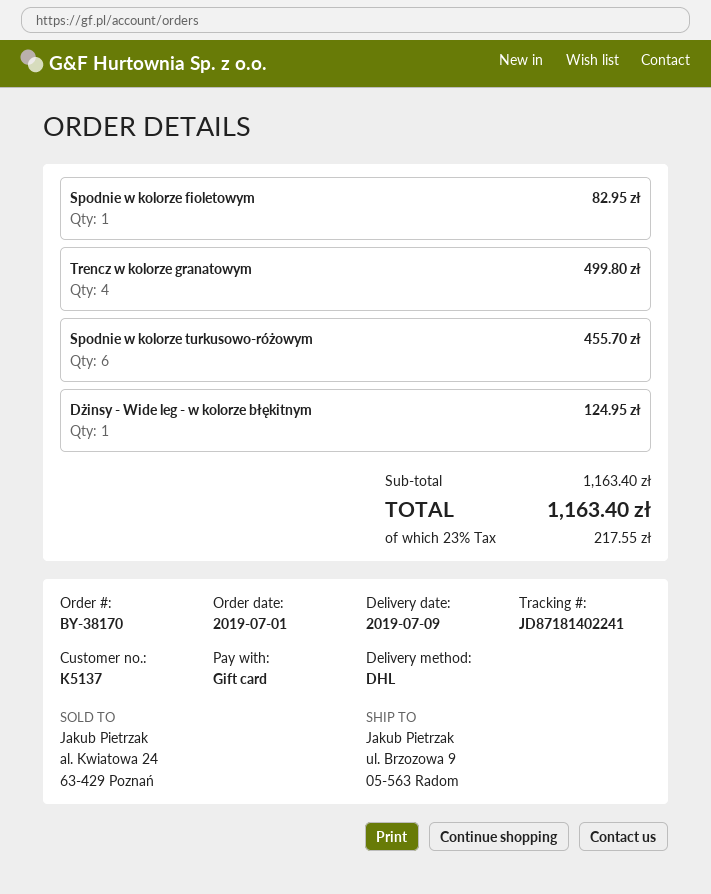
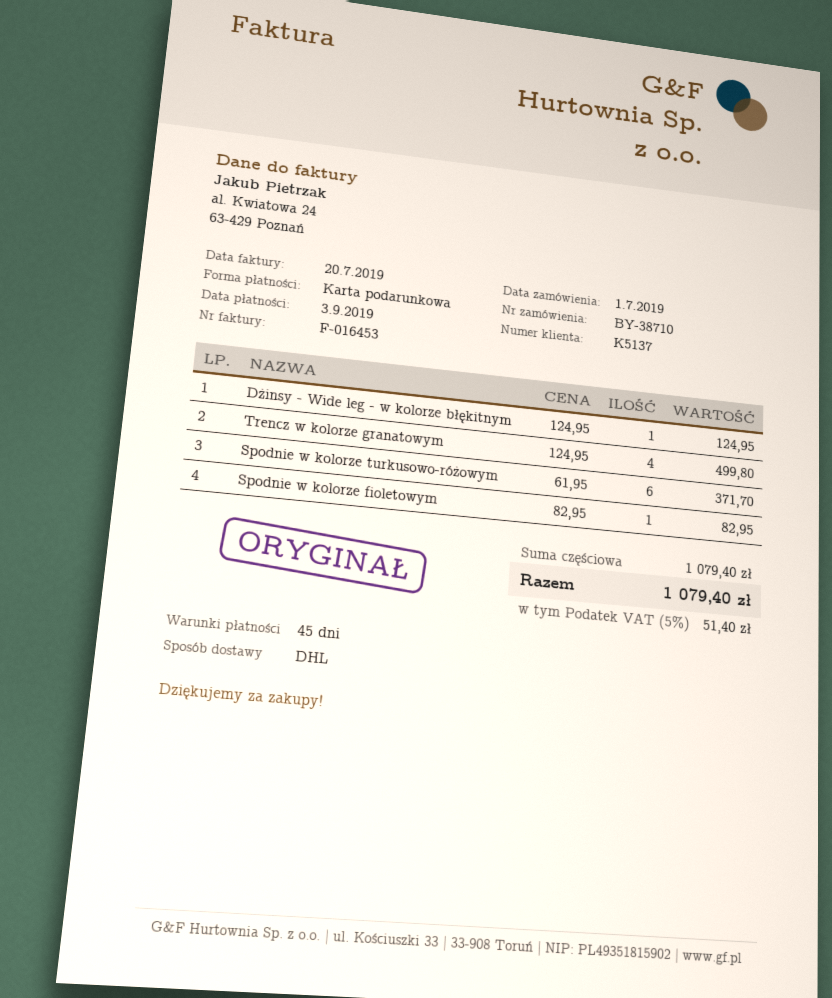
order number: BY-38170 -> BY-38710
Spodnie w kolorze turkusowo-różowym: 6 for 455.70 -> 6 for 371.70
subtotal: 1163.40 -> 1079.40
tax: 23% = 217.55 -> 5% = 51.40
total: 1163.40 -> 1079.40

